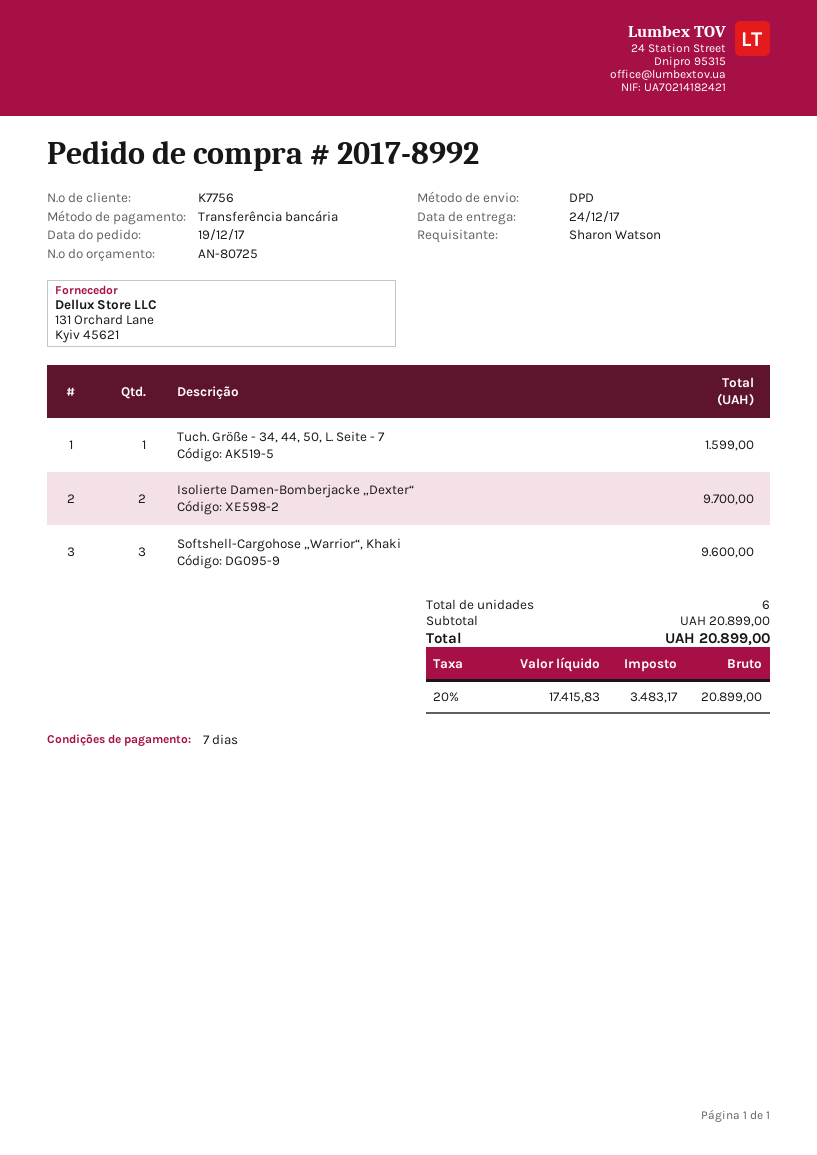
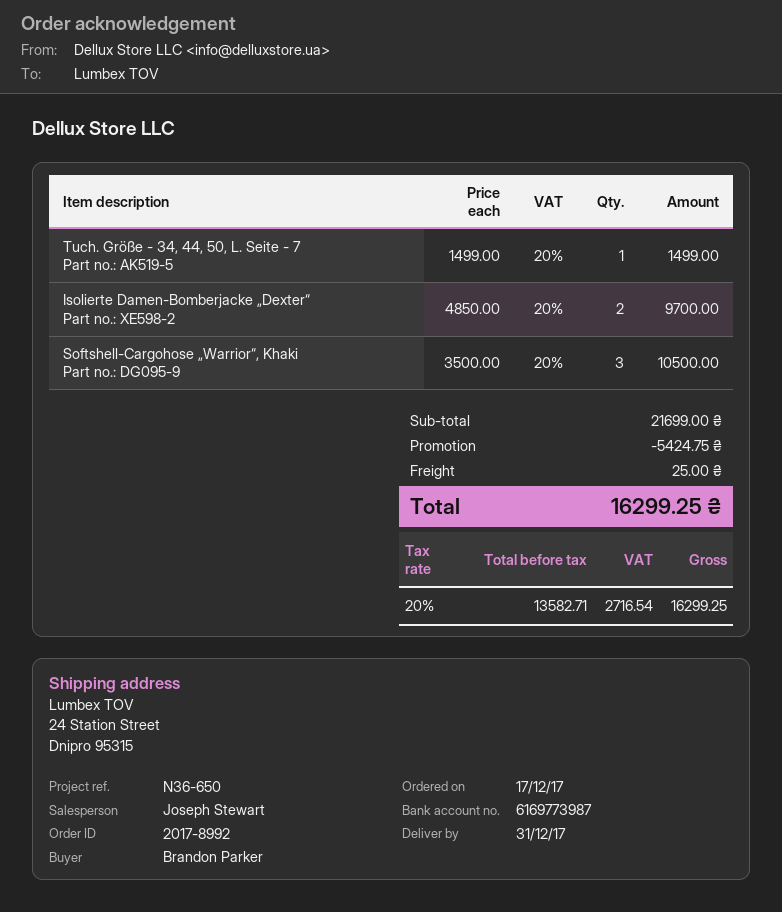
order date: 2017-12-19 -> 2017-12-17
delivery date: 2017-12-24 -> 2017-12-31
ordered by: Sharon Watson -> Brandon Parker
Tuch. Größe - 34, 44, 50, L. Seite - 7: 1 for 1599.00 -> 1 for 1499.00
Softshell-Cargohose „Warrior“, Khaki: 3 for 9600.00 -> 3 for 10500.00
subtotal: 20899.00 -> 21699.00
discount: none -> 5424.75
shipping: none -> 25.00
net: 17415.83 -> 13582.71
tax: 20% = 3483.17 -> 20% = 2716.54
total: 20899.00 -> 16299.25

